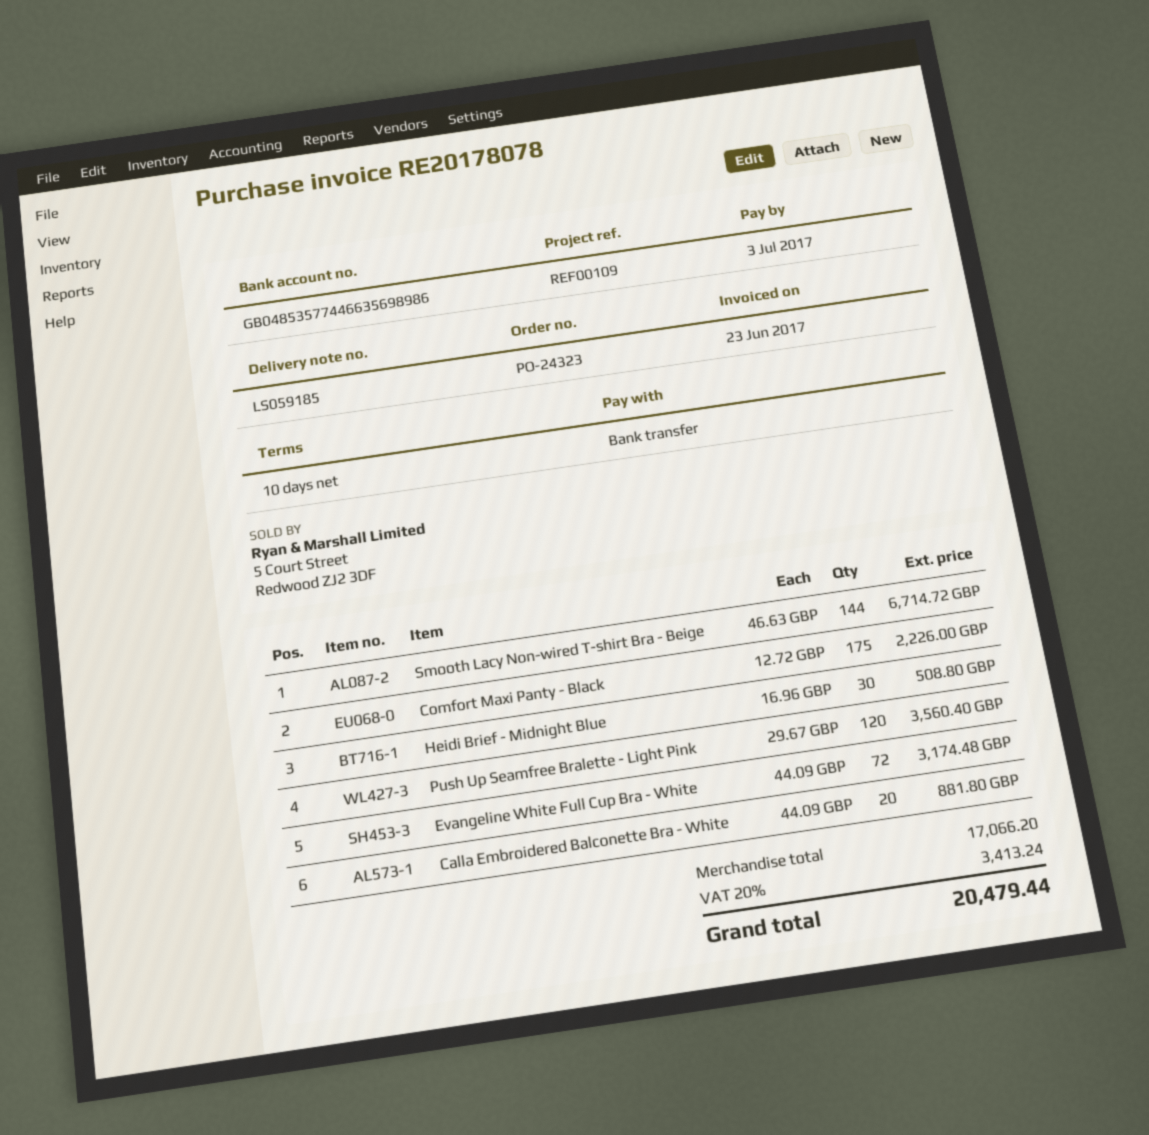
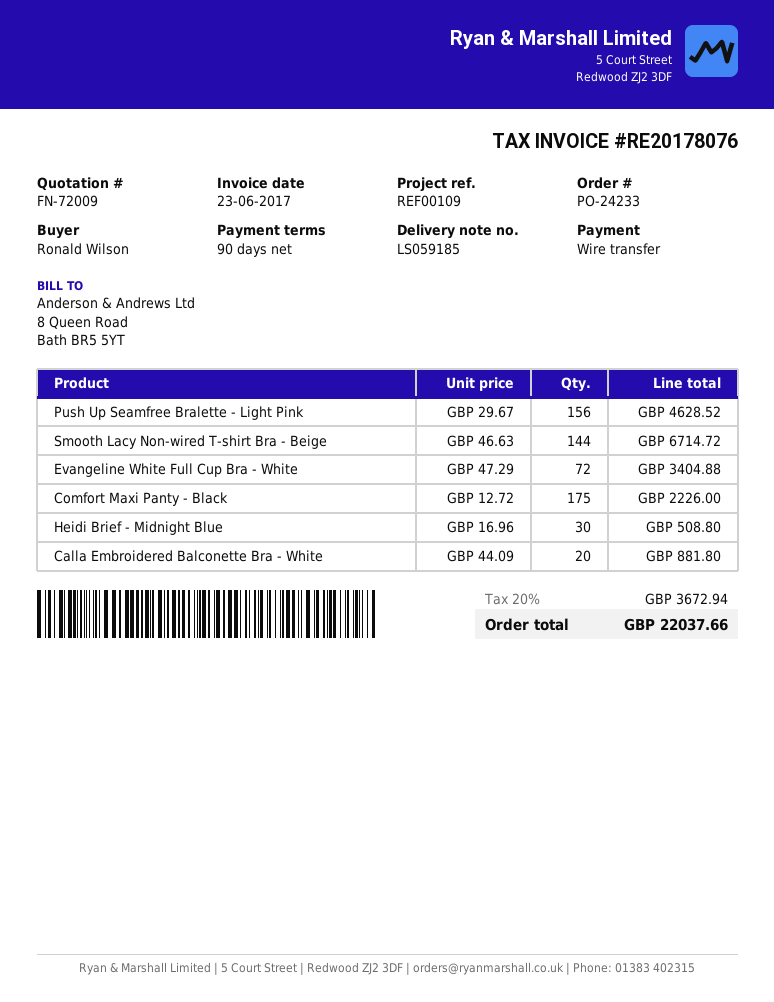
order number: PO-24323 -> PO-24233
invoice number: RE20178078 -> RE20178076
payment terms: 10 days -> 90 days
Push Up Seamfree Bralette - Light Pink: 120 x 29.67 = 3560.40 -> 156 x 29.67 = 4628.52
Evangeline White Full Cup Bra - White: 72 x 44.09 = 3174.48 -> 72 x 47.29 = 3404.88
tax: 20% = 3413.24 -> 20% = 3672.94
total: 20479.44 -> 22037.66

